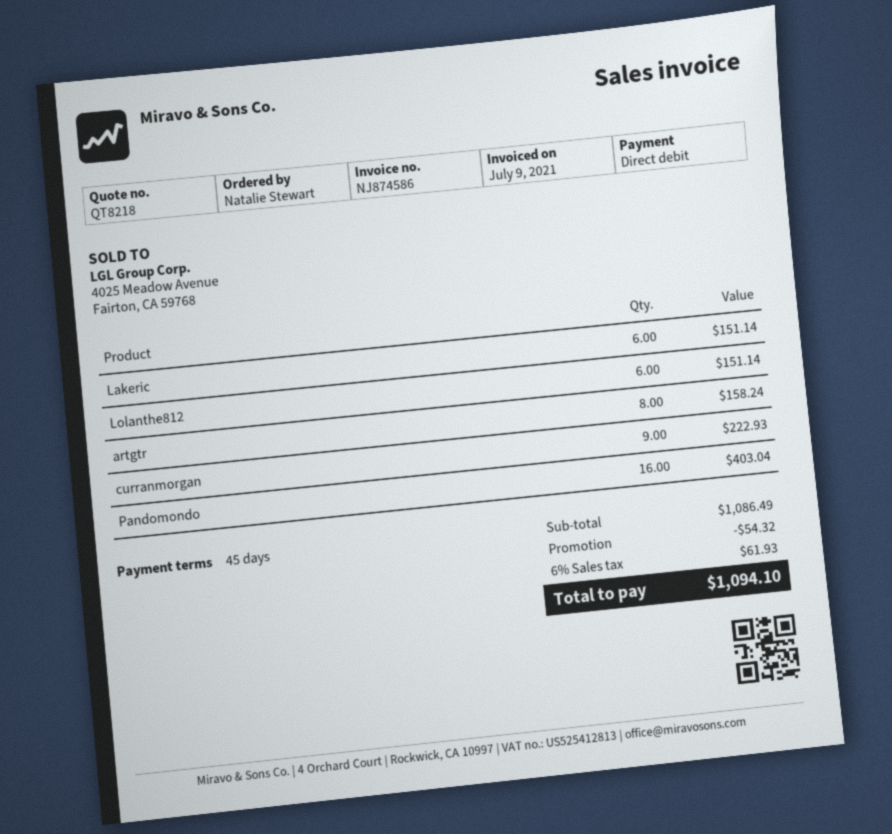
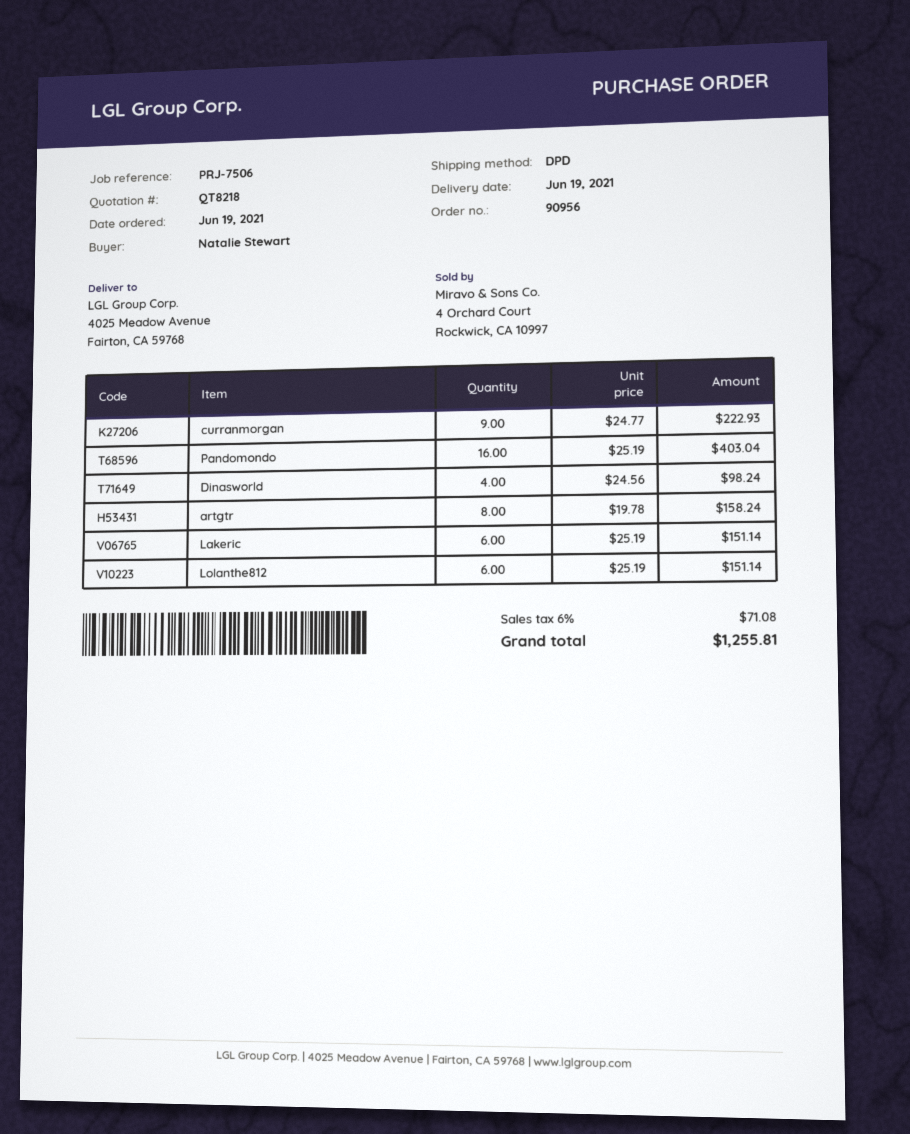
Dinasworld: none -> 4 for 98.24
discount: 54.32 -> none
tax: 6% = 61.93 -> 6% = 71.08
total: 1094.10 -> 1255.81

